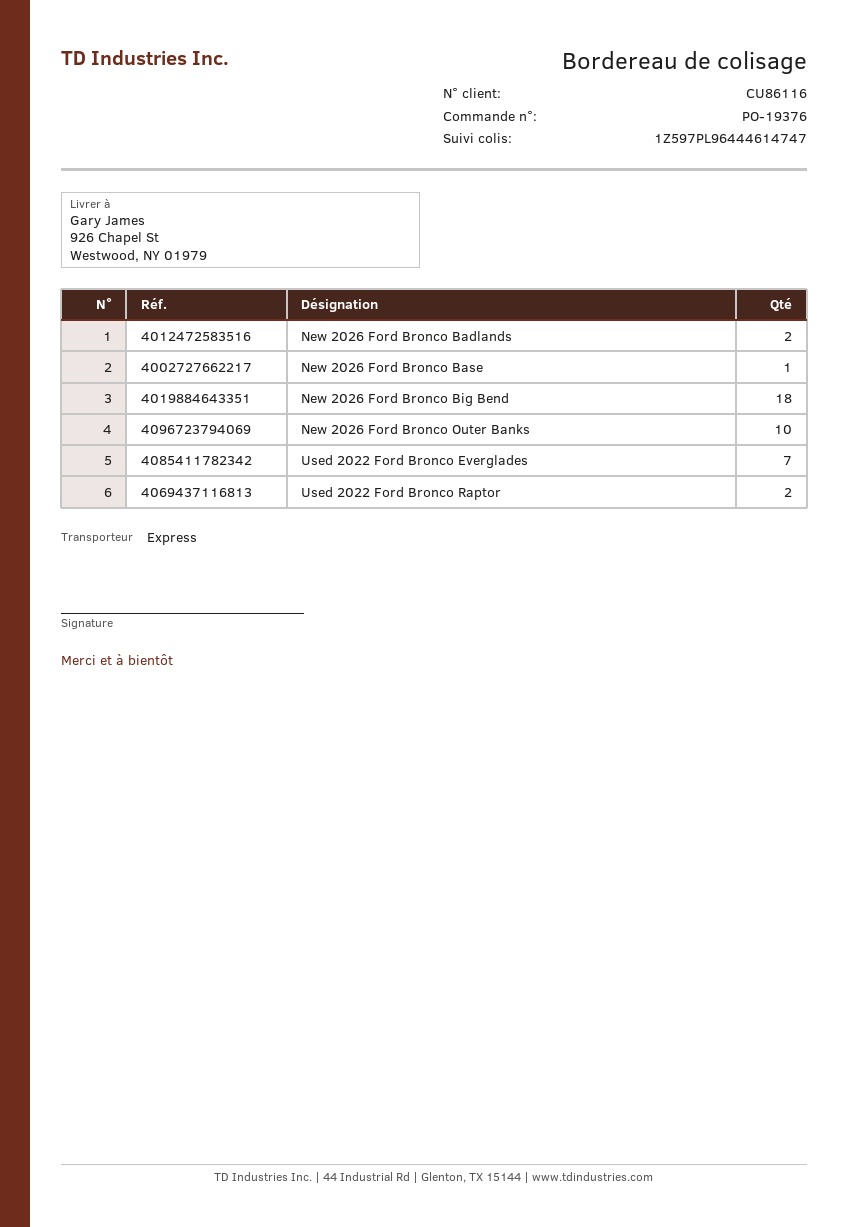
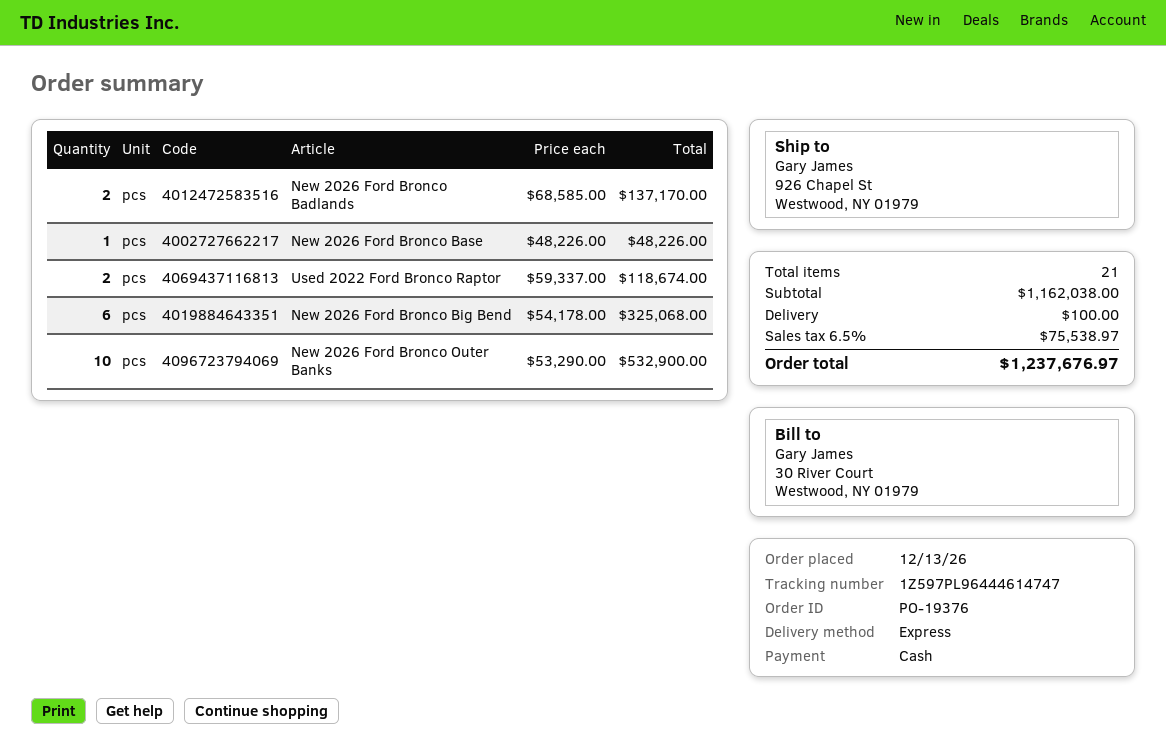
New 2026 Ford Bronco Big Bend: 18 -> 6
Used 2022 Ford Bronco Everglades: 7 -> none

